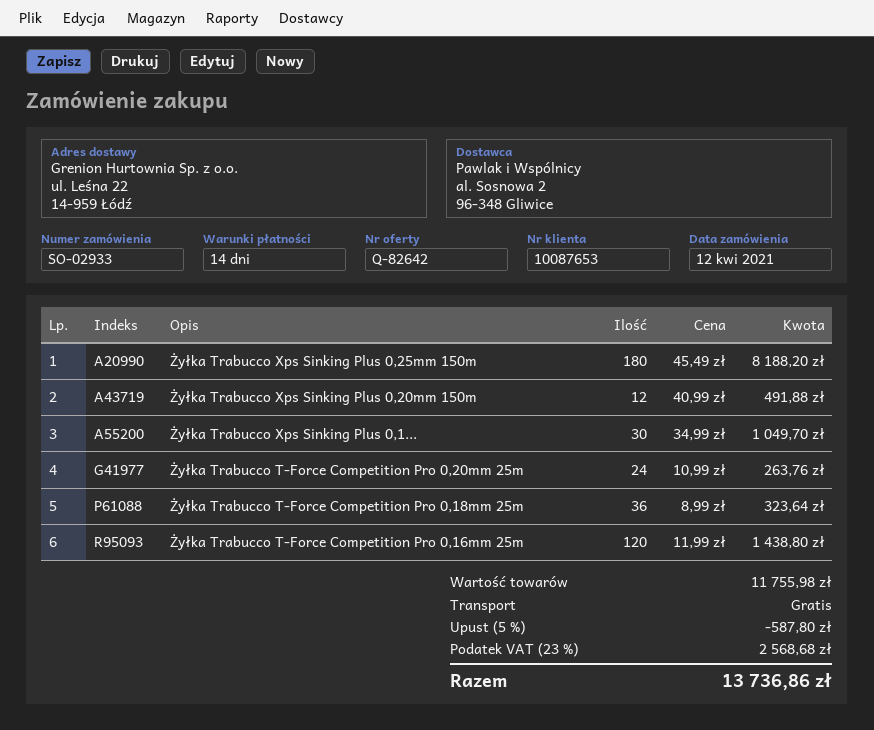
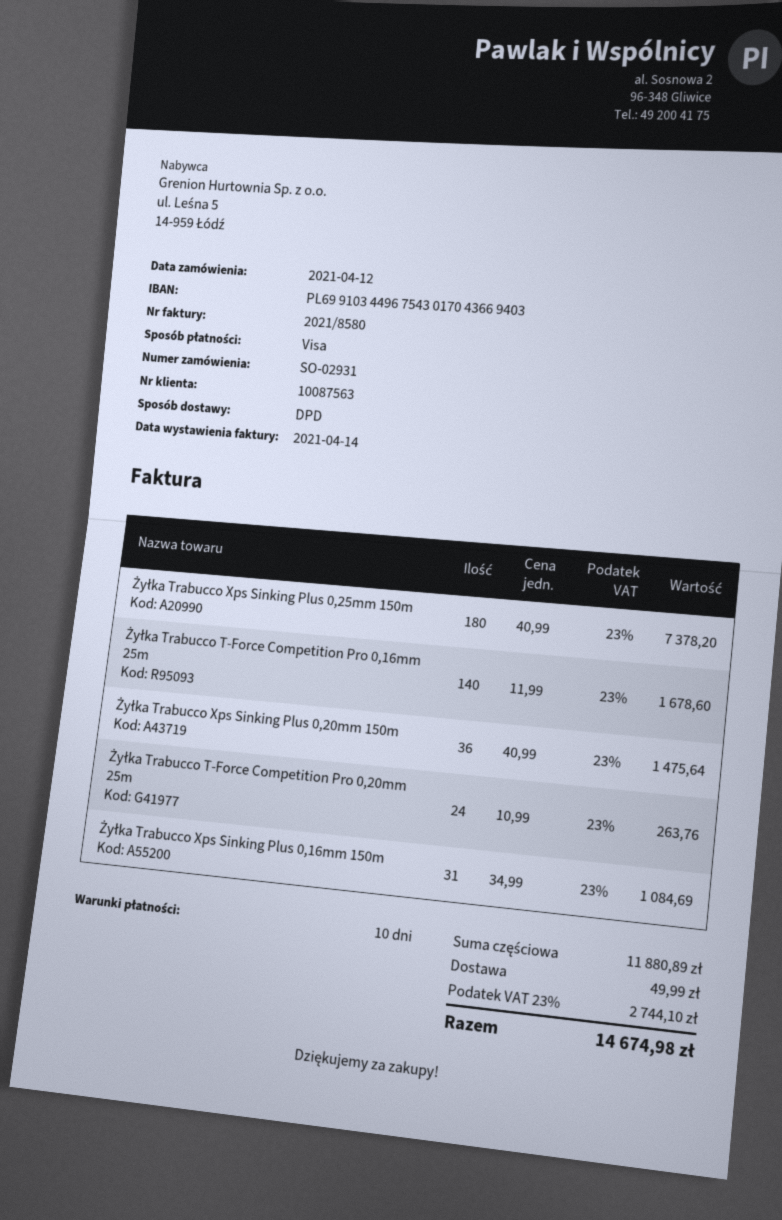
order number: SO-02933 -> SO-02931
payment terms: 14 days -> 10 days
customer number: 10087653 -> 10087563
Żyłka Trabucco Xps Sinking Plus 0,25mm 150m: 180 x 45.49 = 8188.20 -> 180 x 40.99 = 7378.20
Żyłka Trabucco Xps Sinking Plus 0,20mm 150m: 12 x 40.99 = 491.88 -> 36 x 40.99 = 1475.64
Żyłka Trabucco Xps Sinking Plus 0,1...: 30 x 34.99 = 1049.70 -> 31 x 34.99 = 1084.69
Żyłka Trabucco T-Force Competition Pro 0,18mm 25m: 36 x 8.99 = 323.64 -> none
Żyłka Trabucco T-Force Competition Pro 0,16mm 25m: 120 x 11.99 = 1438.80 -> 140 x 11.99 = 1678.60
subtotal: 11755.98 -> 11880.89
discount: 5% = 587.80 -> none
shipping: 0.00 -> 49.99
tax: 23% = 2568.68 -> 23% = 2744.10
total: 13736.86 -> 14674.98

